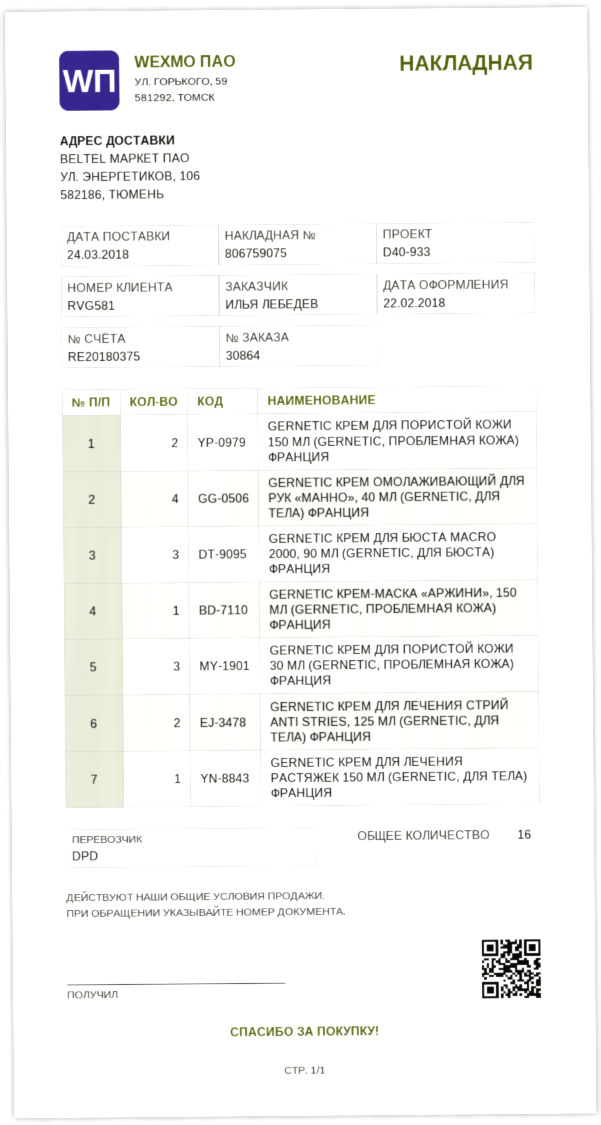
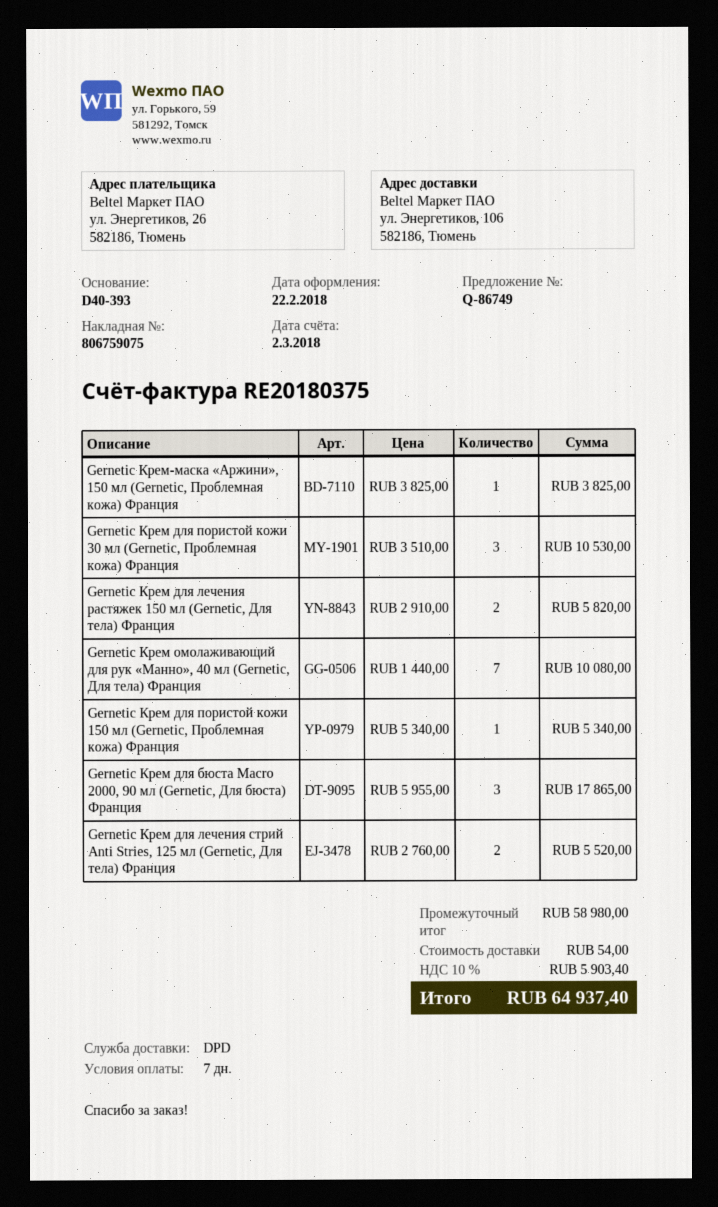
reference: D40-933 -> D40-393
GERNETIC КРЕМ ДЛЯ ПОРИСТОЙ КОЖИ 150 МЛ (GERNETIC, ПРОБЛЕМНАЯ КОЖА) ФРАНЦИЯ: 2 -> 1
GERNETIC КРЕМ ОМОЛАЖИВАЮЩИЙ ДЛЯ РУК «МАННО», 40 МЛ (GERNETIC, ДЛЯ ТЕЛА) ФРАНЦИЯ: 4 -> 7
GERNETIC КРЕМ ДЛЯ ЛЕЧЕНИЯ РАСТЯЖЕК 150 МЛ (GERNETIC, ДЛЯ ТЕЛА) ФРАНЦИЯ: 1 -> 2

